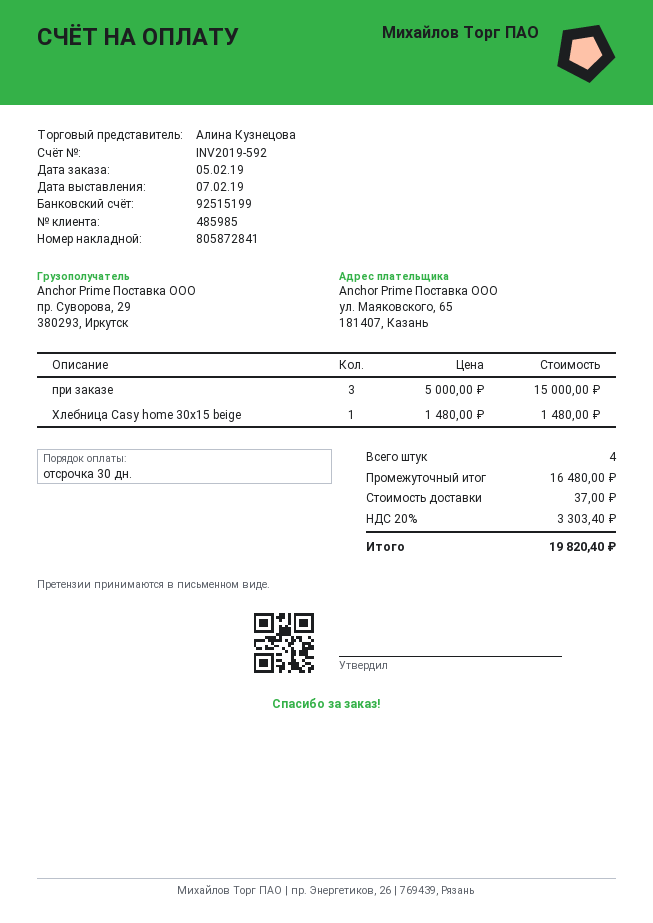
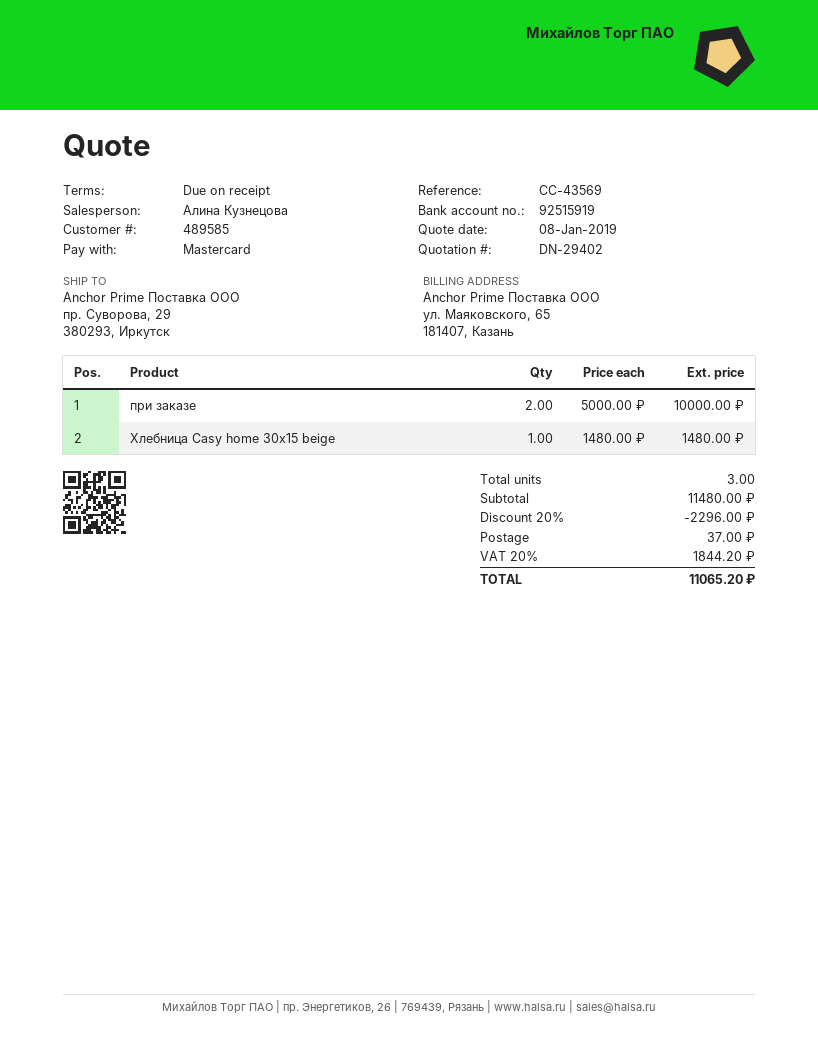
payment terms: 30 days -> on receipt
customer number: 485985 -> 489585
bank account: 92515199 -> 92515919
при заказе: 3 x 5000.00 = 15000.00 -> 2 x 5000.00 = 10000.00
total quantity: 4 -> 3
subtotal: 16480.00 -> 11480.00
discount: none -> 20% = 2296.00
tax: 20% = 3303.40 -> 20% = 1844.20
total: 19820.40 -> 11065.20

